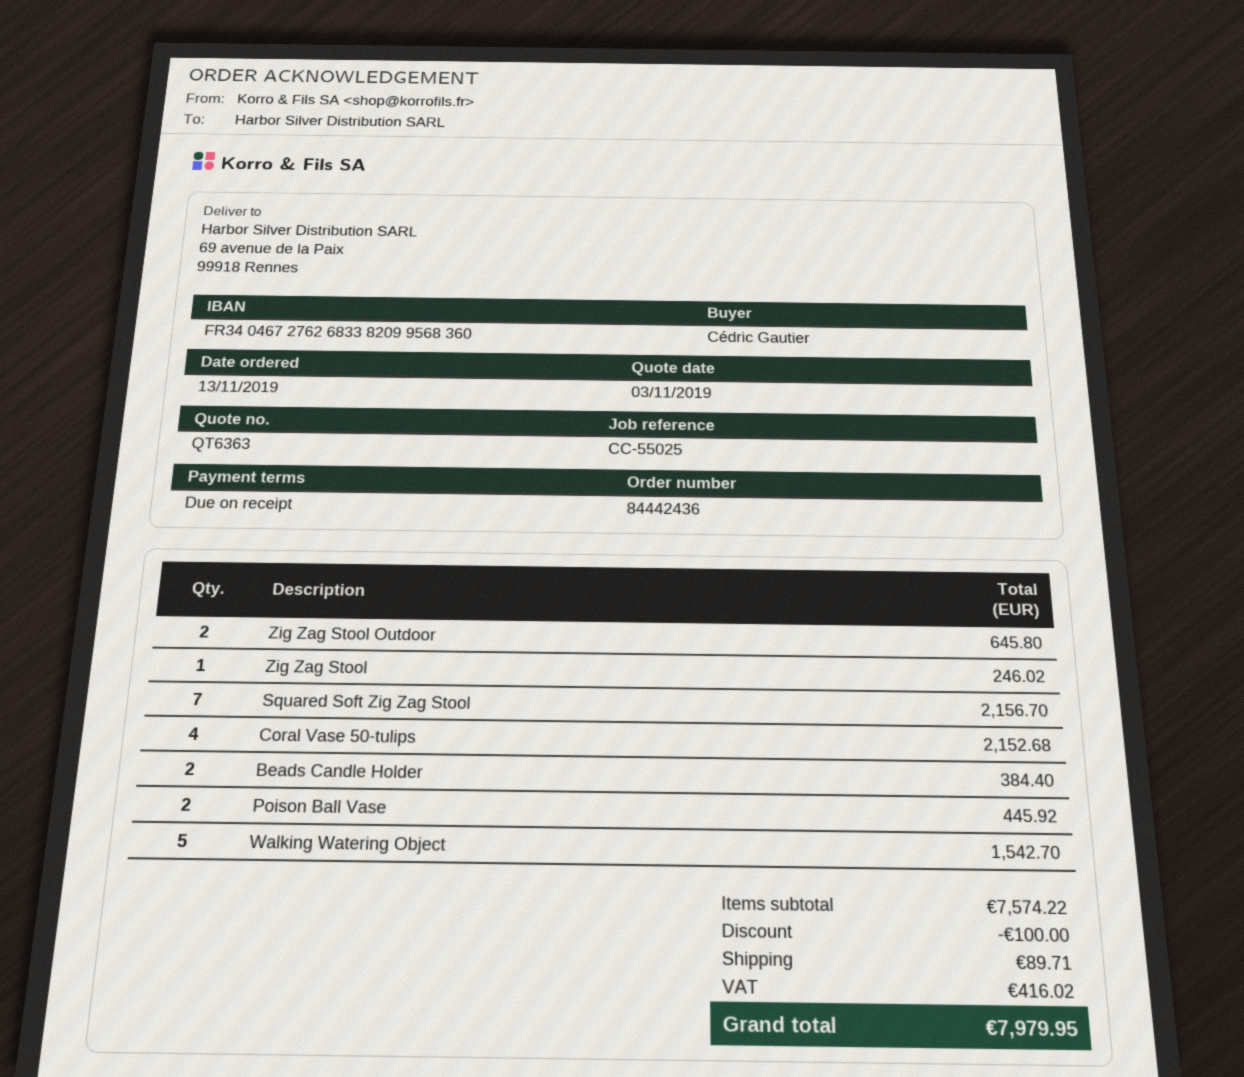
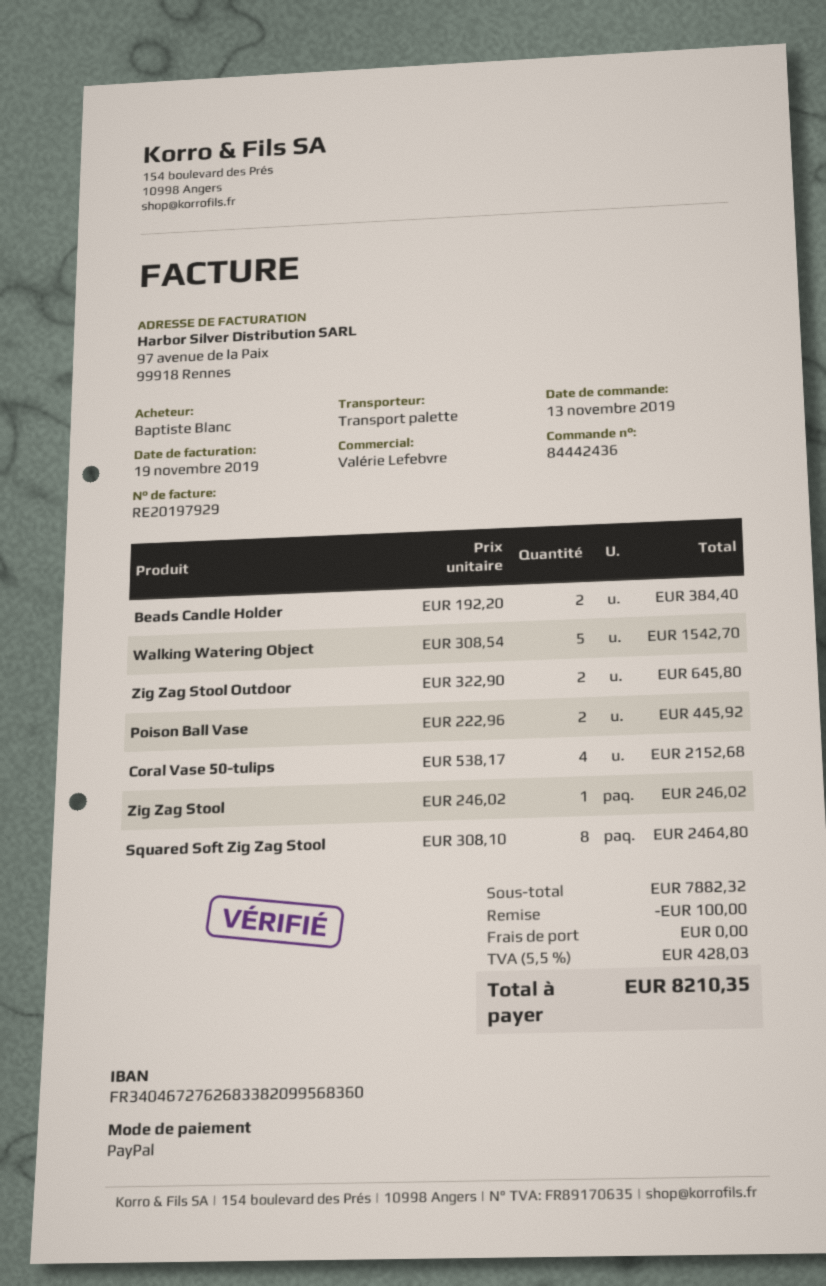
ordered by: Cédric Gautier -> Baptiste Blanc
Squared Soft Zig Zag Stool: 7 for 2156.70 -> 8 for 2464.80
subtotal: 7574.22 -> 7882.32
shipping: 89.71 -> 0.00
tax: 416.02 -> 428.03
total: 7979.95 -> 8210.35

